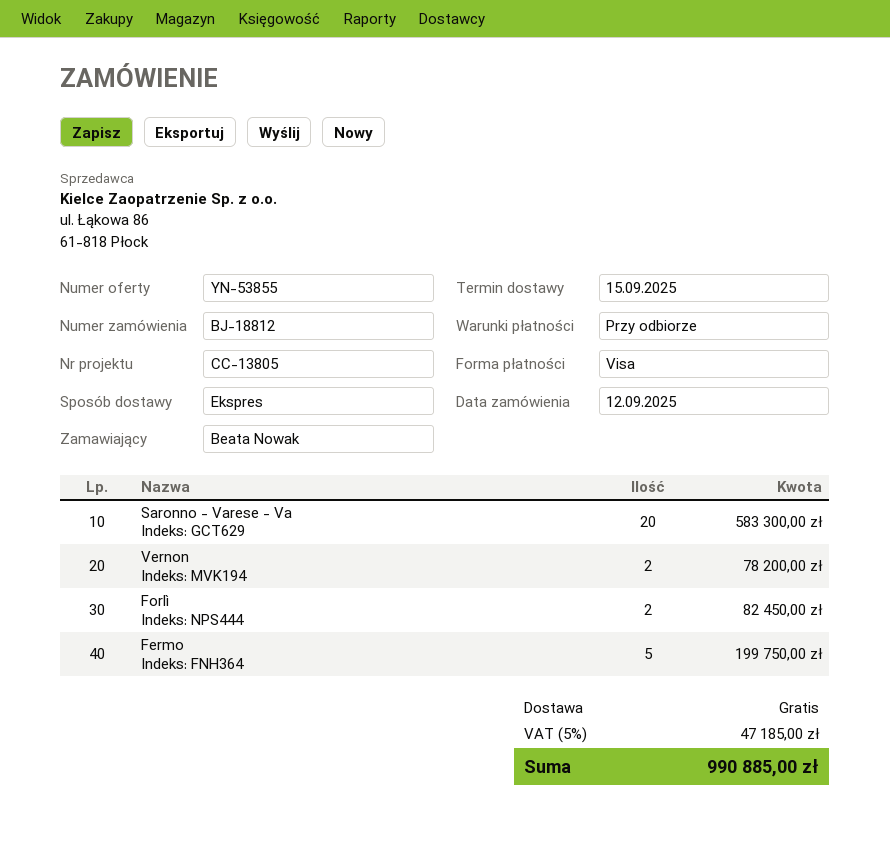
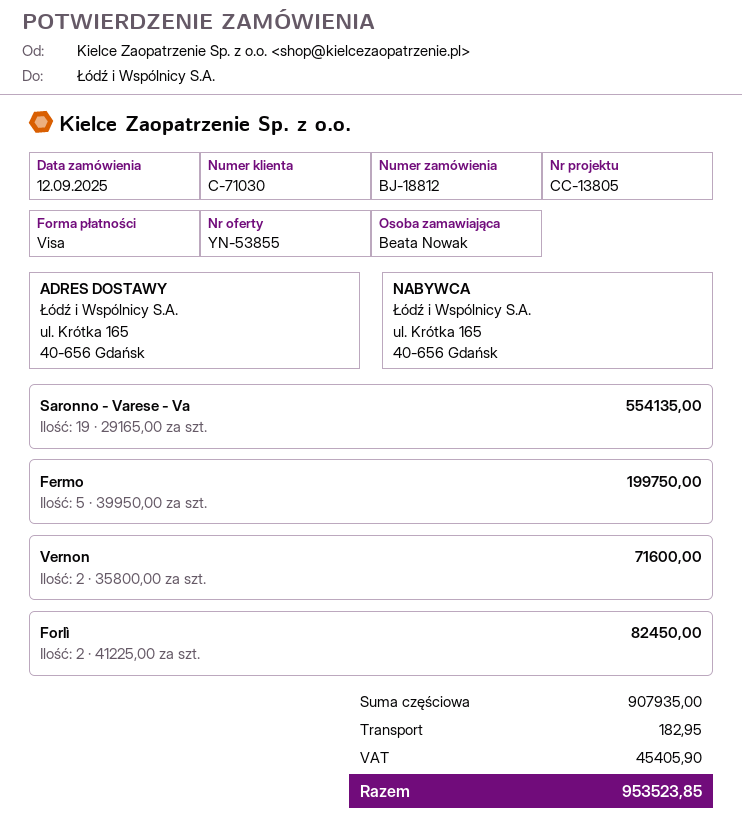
Saronno - Varese - Va: 20 for 583300.00 -> 19 for 554135.00
Vernon: 2 for 78200.00 -> 2 for 71600.00
shipping: 0.00 -> 182.95
tax: 47185.00 -> 45405.90
total: 990885.00 -> 953523.85

